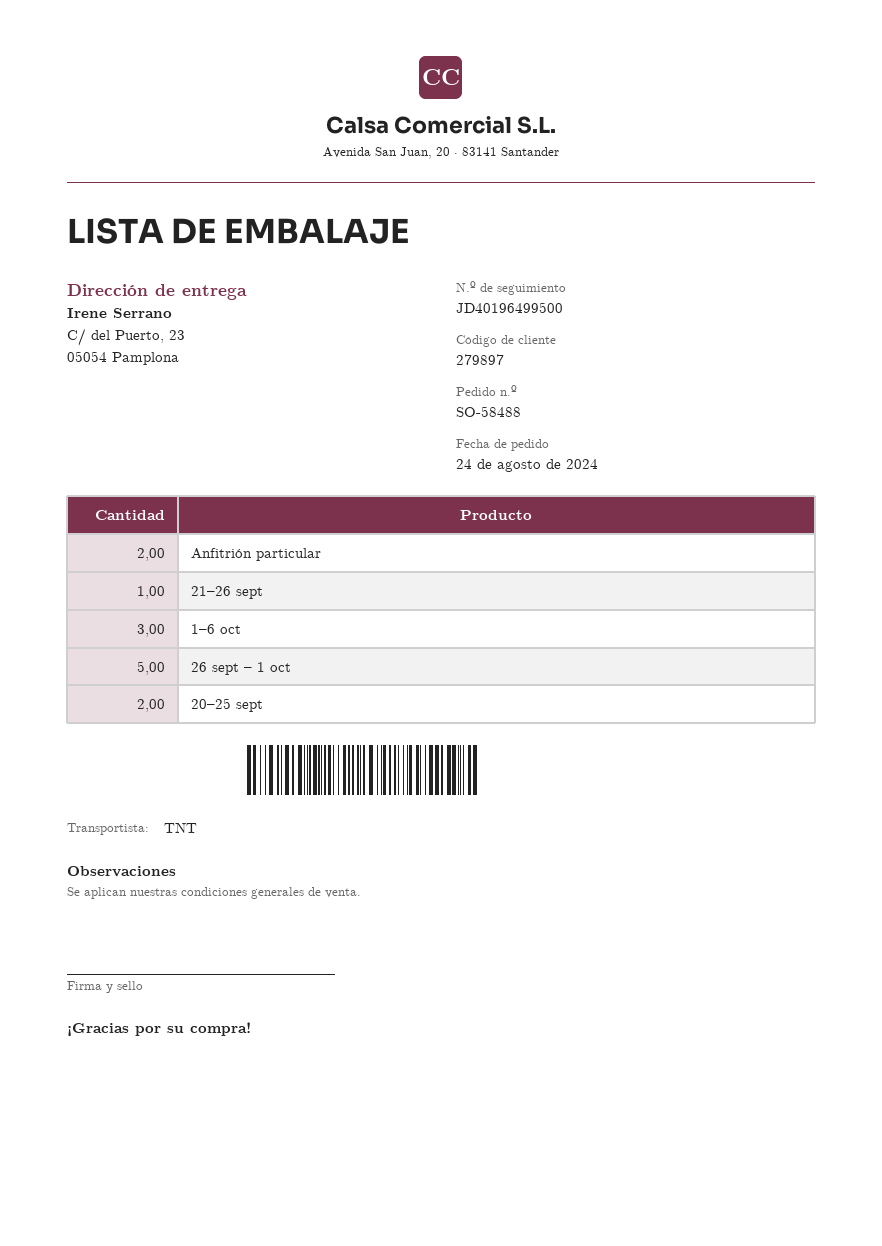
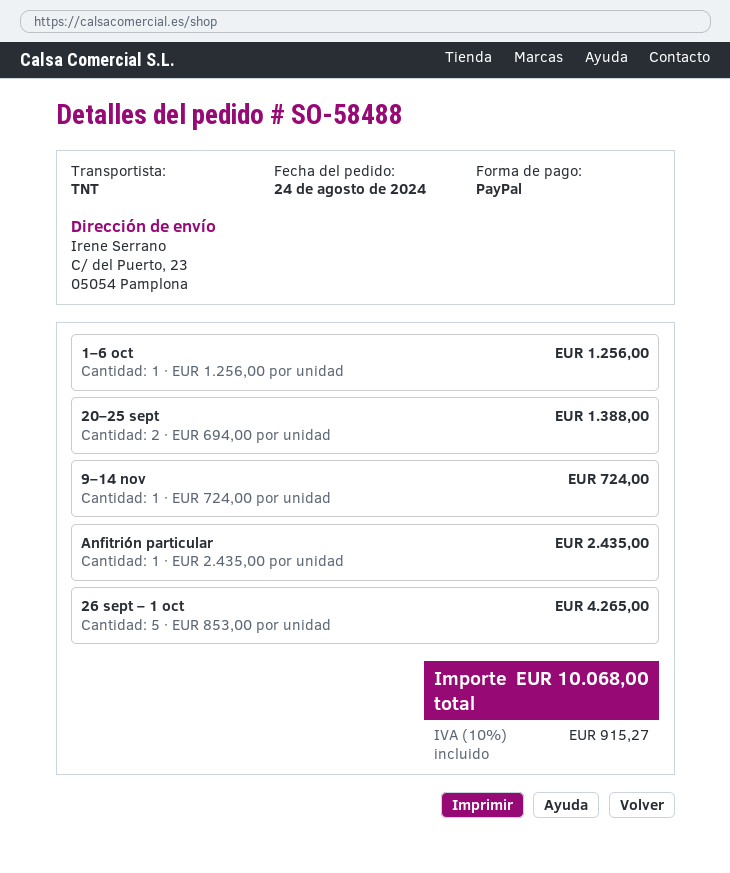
Anfitrión particular: 2 -> 1
21–26 sept: 1 -> none
1–6 oct: 3 -> 1
9–14 nov: none -> 1

